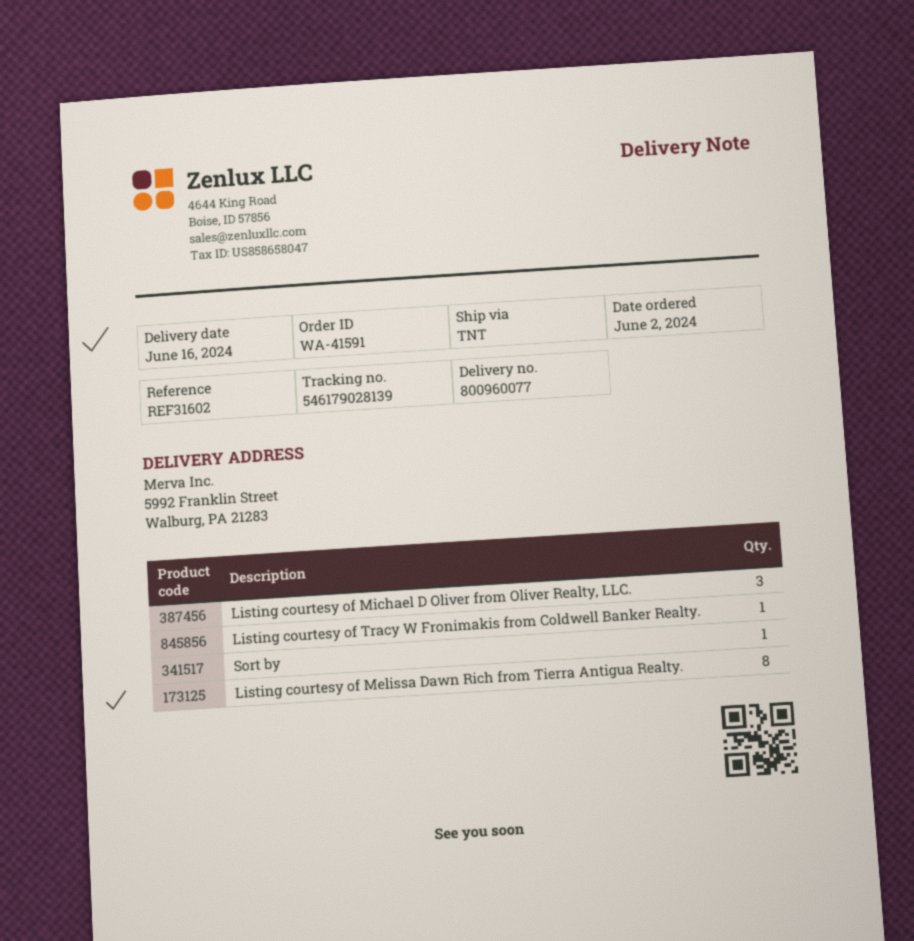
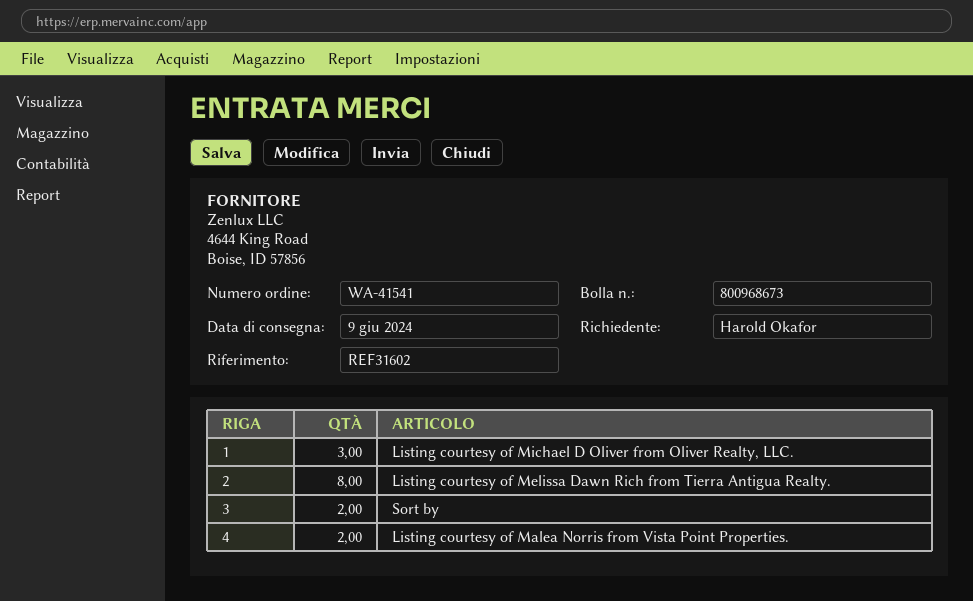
order number: WA-41591 -> WA-41541
delivery note number: 800960077 -> 800968673
delivery date: 2024-06-16 -> 2024-06-09
Listing courtesy of Tracy W Fronimakis from Coldwell Banker Realty.: 1 -> none
Sort by: 1 -> 2
Listing courtesy of Malea Norris from Vista Point Properties.: none -> 2

